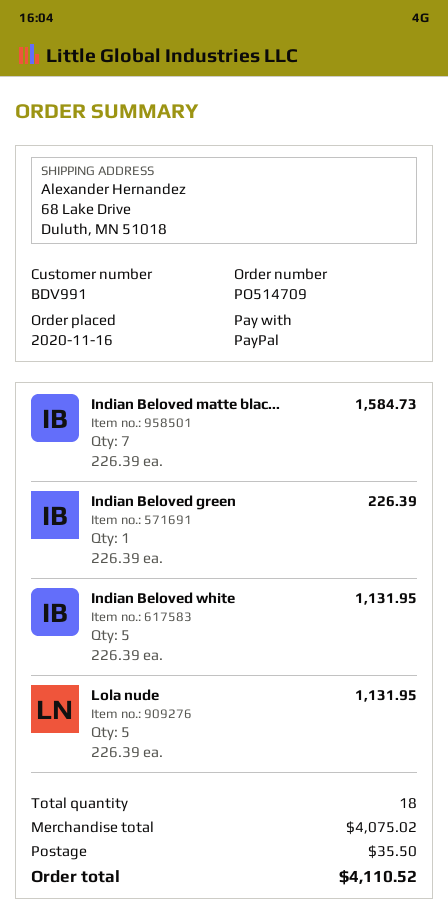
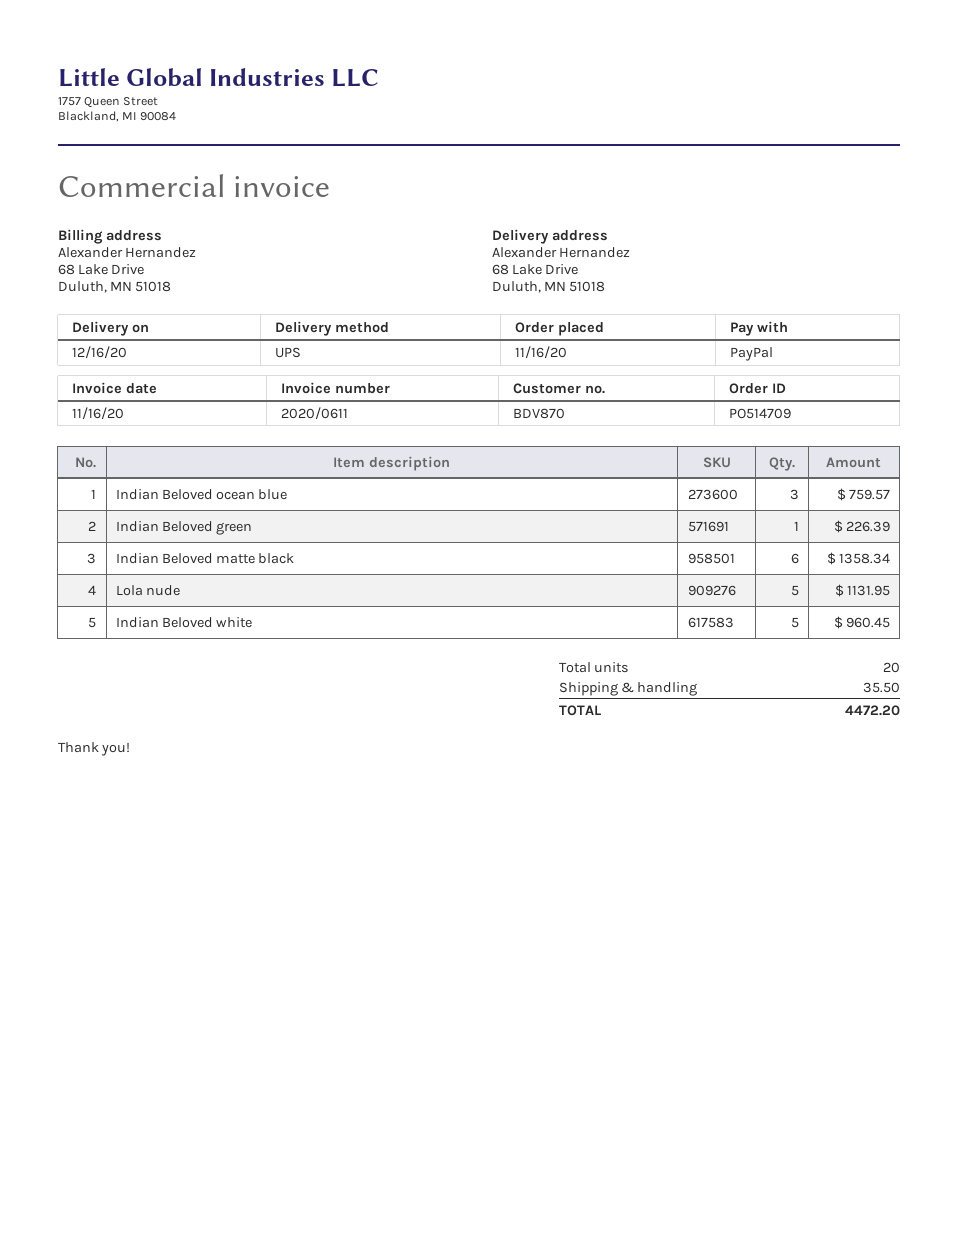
customer number: BDV991 -> BDV870
Indian Beloved matte blac...: 7 for 1584.73 -> 6 for 1358.34
Indian Beloved white: 5 for 1131.95 -> 5 for 960.45
Indian Beloved ocean blue: none -> 3 for 759.57
total quantity: 18 -> 20
total: 4110.52 -> 4472.20

